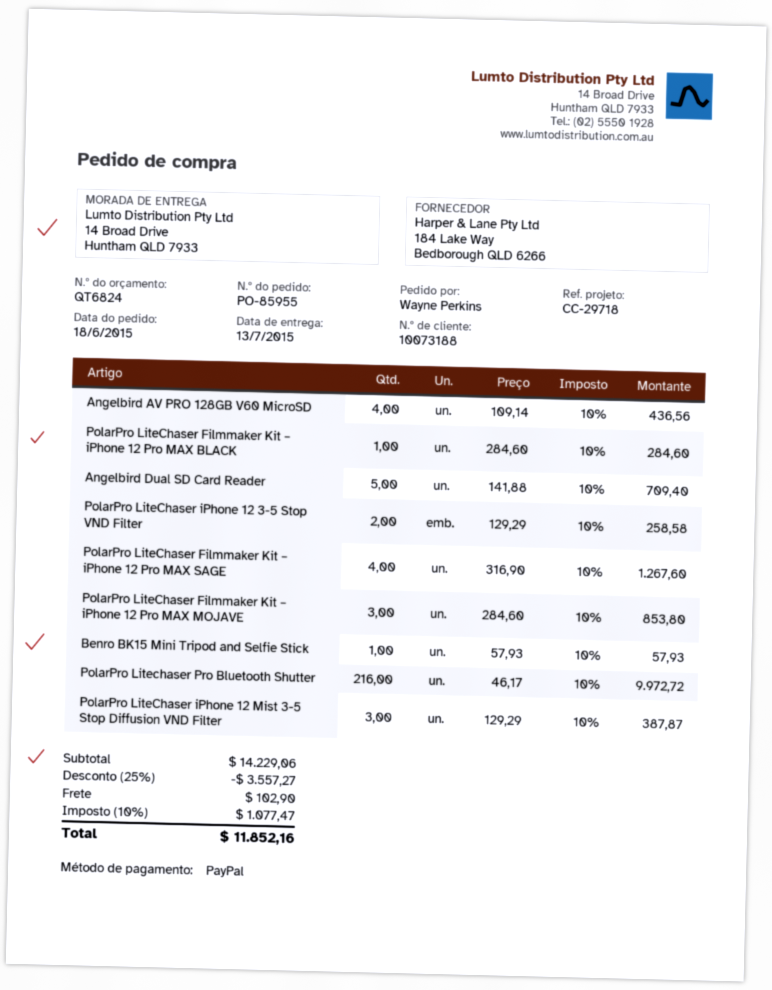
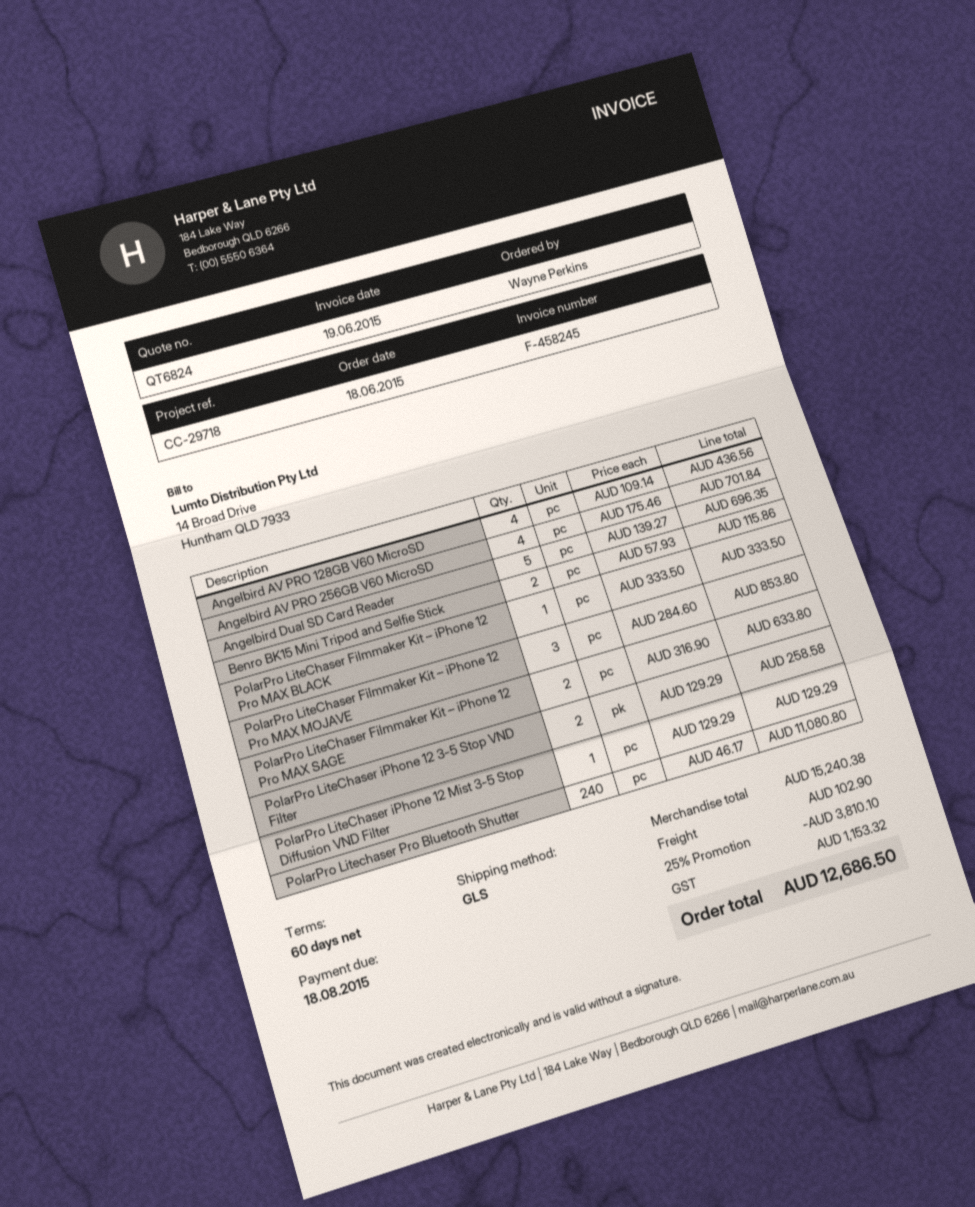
PolarPro LiteChaser Filmmaker Kit – iPhone 12 Pro MAX BLACK: 1 x 284.60 = 284.60 -> 1 x 333.50 = 333.50
Angelbird Dual SD Card Reader: 5 x 141.88 = 709.40 -> 5 x 139.27 = 696.35
PolarPro LiteChaser Filmmaker Kit – iPhone 12 Pro MAX SAGE: 4 x 316.90 = 1267.60 -> 2 x 316.90 = 633.80
Benro BK15 Mini Tripod and Selfie Stick: 1 x 57.93 = 57.93 -> 2 x 57.93 = 115.86
PolarPro Litechaser Pro Bluetooth Shutter: 216 x 46.17 = 9972.72 -> 240 x 46.17 = 11080.80
PolarPro LiteChaser iPhone 12 Mist 3-5 Stop Diffusion VND Filter: 3 x 129.29 = 387.87 -> 1 x 129.29 = 129.29
Angelbird AV PRO 256GB V60 MicroSD: none -> 4 x 175.46 = 701.84
subtotal: 14229.06 -> 15240.38
discount: 25% = 3557.27 -> 25% = 3810.10
tax: 1077.47 -> 1153.32
total: 11852.16 -> 12686.50

